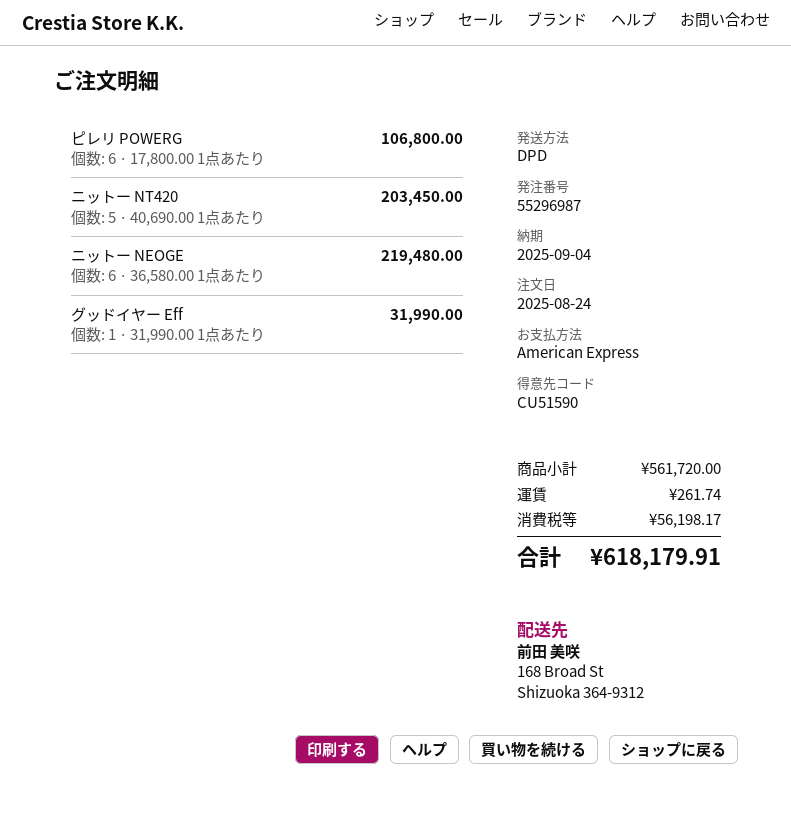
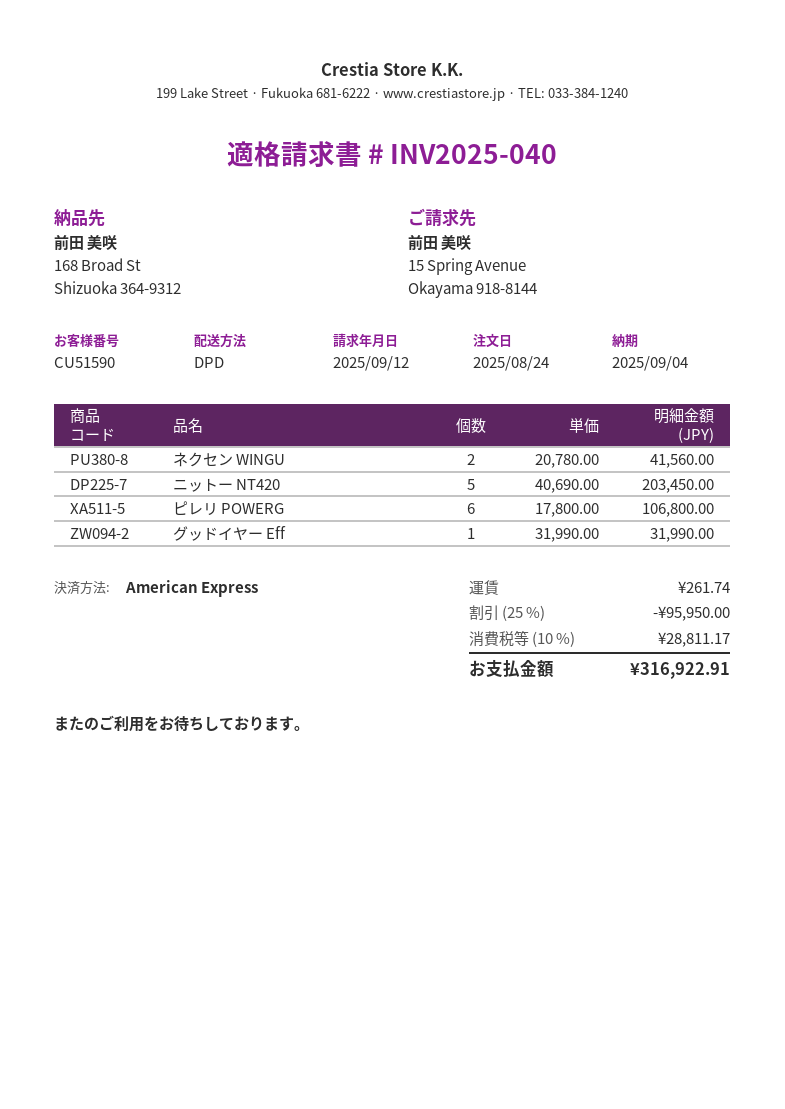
ニットー NEOGE: 6 x 36580.00 = 219480.00 -> none
ネクセン WINGU: none -> 2 x 20780.00 = 41560.00
discount: none -> 25% = 95950.00
tax: 56198.17 -> 28811.17
total: 618179.91 -> 316922.91

